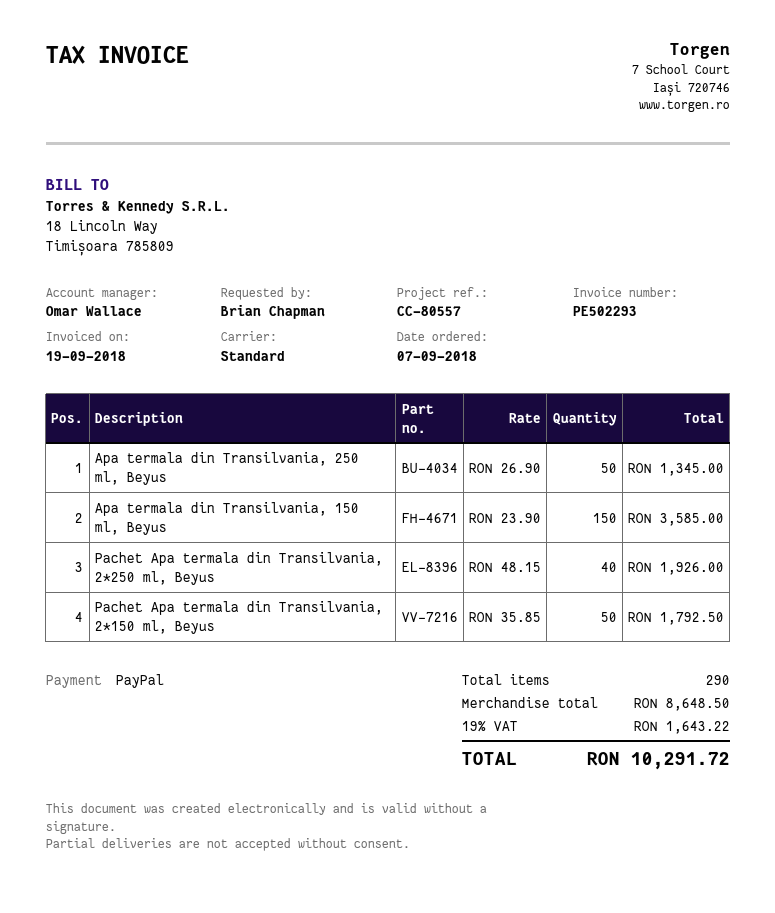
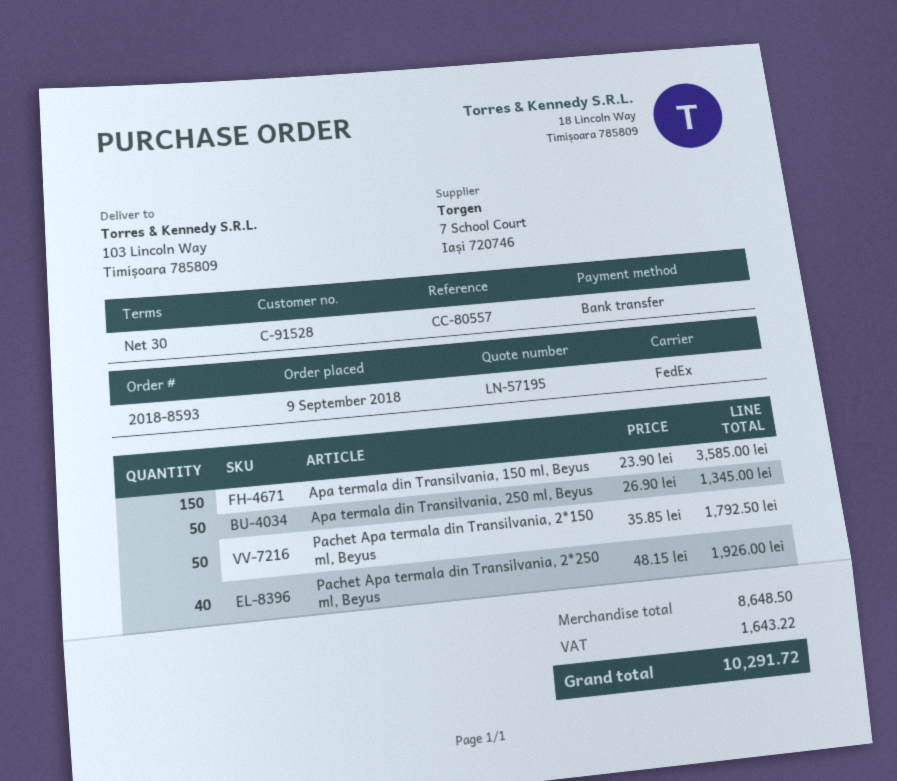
order date: 2018-09-07 -> 2018-09-09
payment method: PayPal -> bank transfer
shipping method: standard -> FedEx

